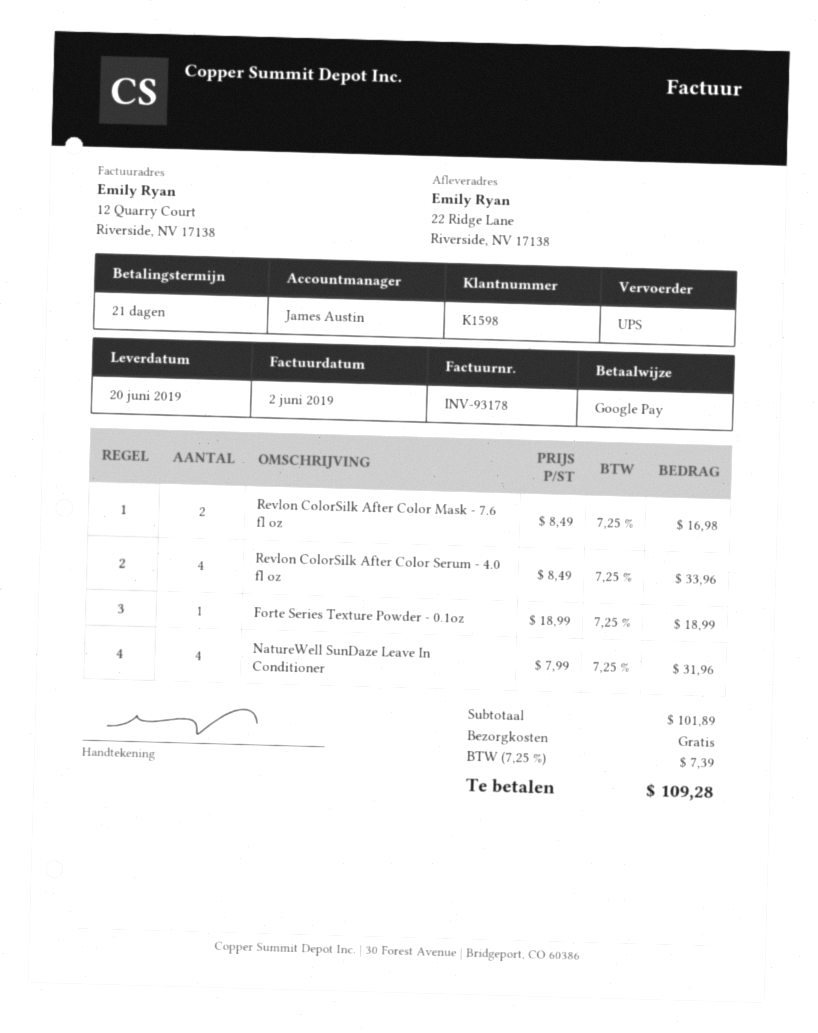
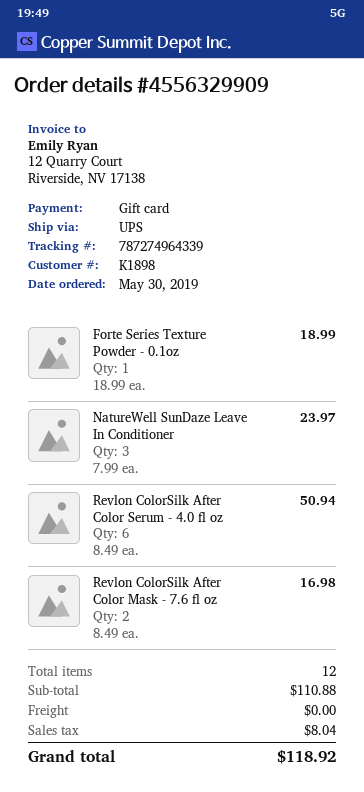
customer number: K1598 -> K1898
payment method: Google Pay -> gift card
Revlon ColorSilk After Color Serum - 4.0 fl oz: 4 x 8.49 = 33.96 -> 6 x 8.49 = 50.94
NatureWell SunDaze Leave In Conditioner: 4 x 7.99 = 31.96 -> 3 x 7.99 = 23.97
subtotal: 101.89 -> 110.88
tax: 7.39 -> 8.04
total: 109.28 -> 118.92

